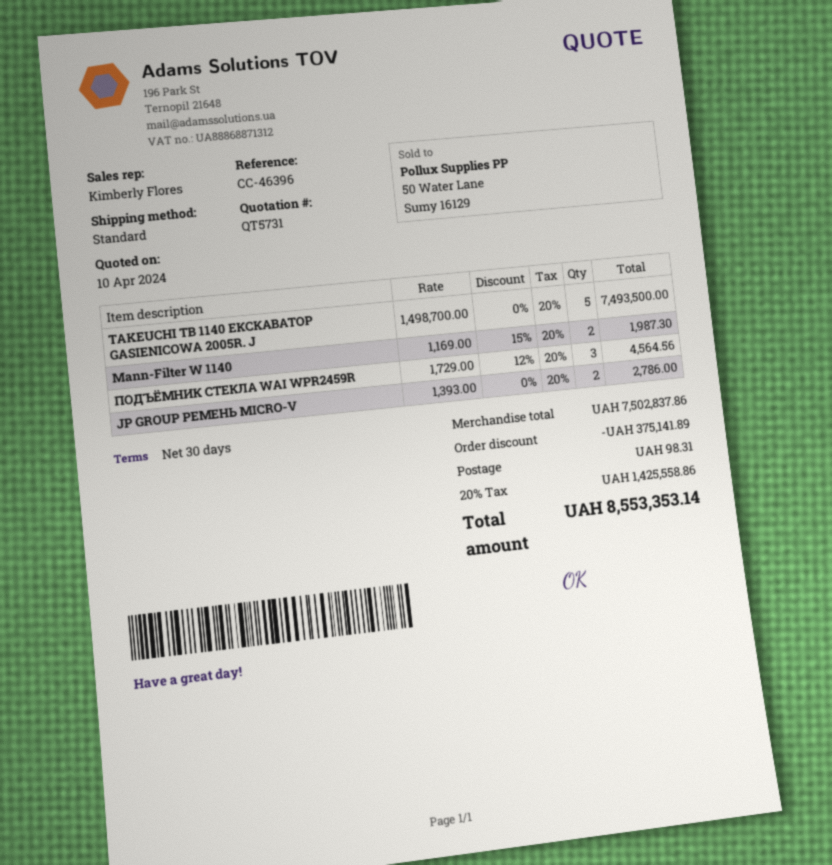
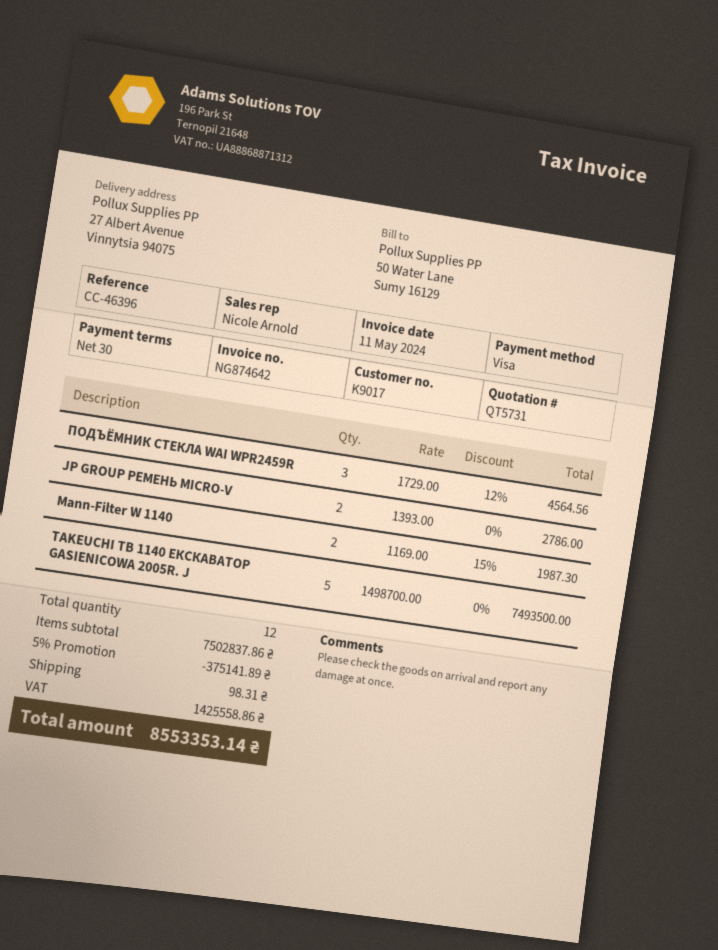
sales rep: Kimberly Flores -> Nicole Arnold

